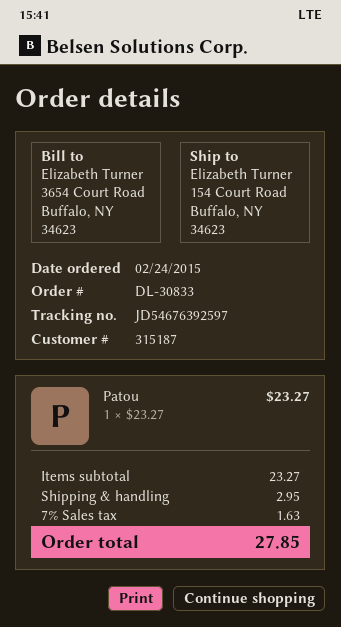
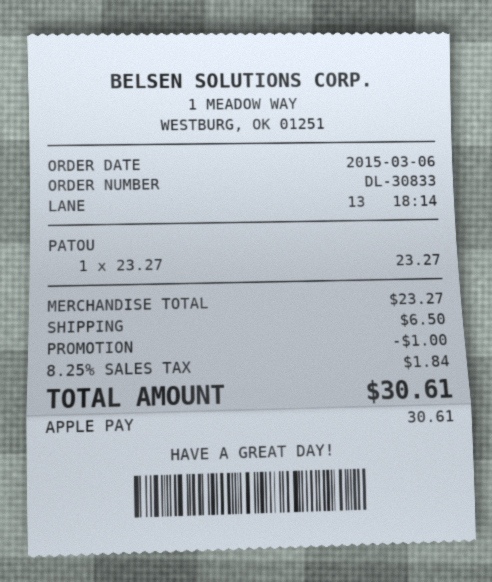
order date: 2015-02-24 -> 2015-03-06
discount: none -> 1.00
shipping: 2.95 -> 6.50
tax: 7% = 1.63 -> 8.25% = 1.84
total: 27.85 -> 30.61

